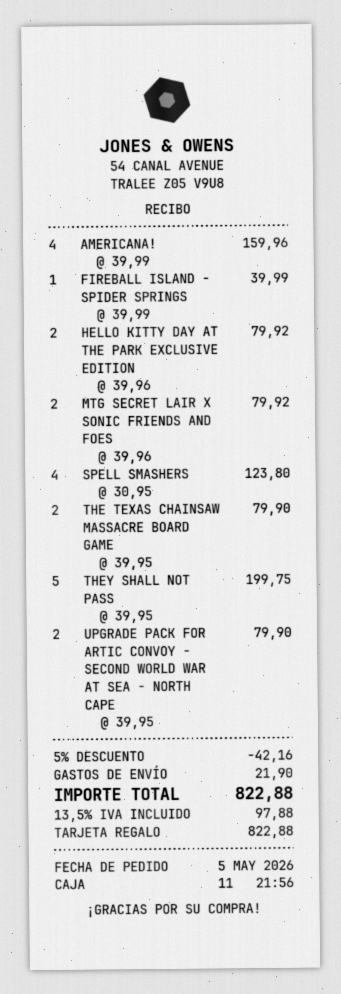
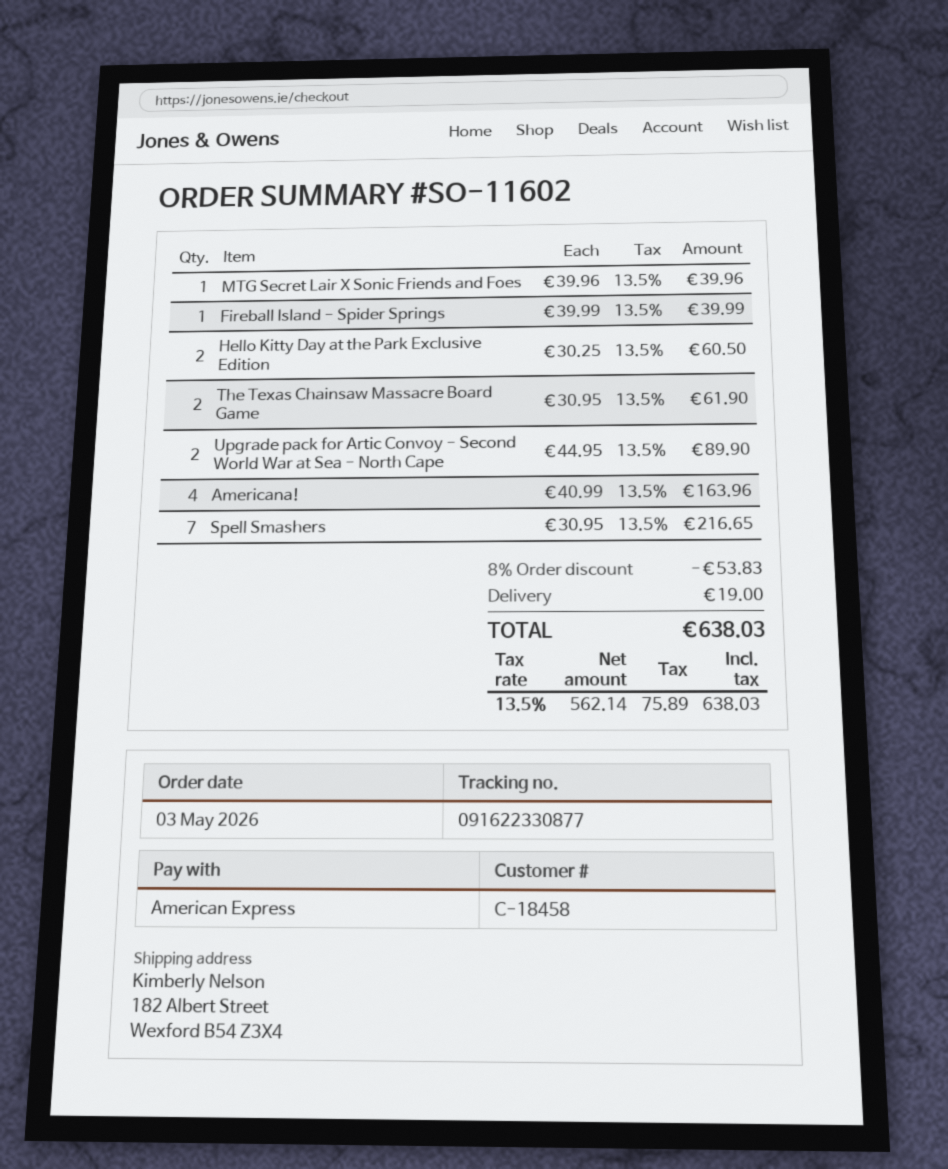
order date: 2026-05-05 -> 2026-05-03
payment method: gift card -> American Express
AMERICANA!: 4 x 39.99 = 159.96 -> 4 x 40.99 = 163.96
HELLO KITTY DAY AT THE PARK EXCLUSIVE EDITION: 2 x 39.96 = 79.92 -> 2 x 30.25 = 60.50
MTG SECRET LAIR X SONIC FRIENDS AND FOES: 2 x 39.96 = 79.92 -> 1 x 39.96 = 39.96
SPELL SMASHERS: 4 x 30.95 = 123.80 -> 7 x 30.95 = 216.65
THE TEXAS CHAINSAW MASSACRE BOARD GAME: 2 x 39.95 = 79.90 -> 2 x 30.95 = 61.90
THEY SHALL NOT PASS: 5 x 39.95 = 199.75 -> none
UPGRADE PACK FOR ARTIC CONVOY - SECOND WORLD WAR AT SEA - NORTH CAPE: 2 x 39.95 = 79.90 -> 2 x 44.95 = 89.90
discount: 5% = 42.16 -> 8% = 53.83
shipping: 21.90 -> 19.00
tax: 13.5% = 97.88 -> 13.5% = 75.89
total: 822.88 -> 638.03

